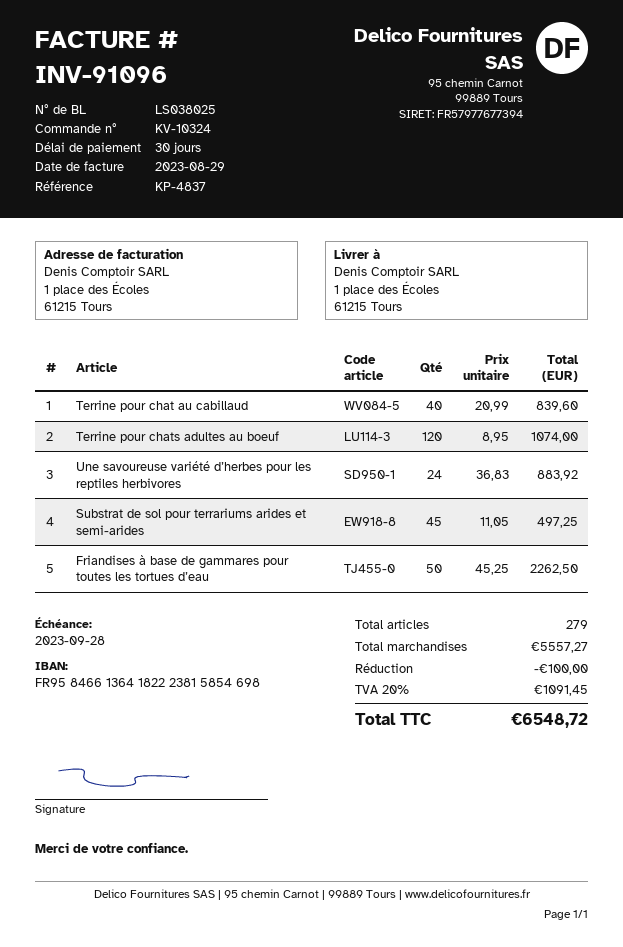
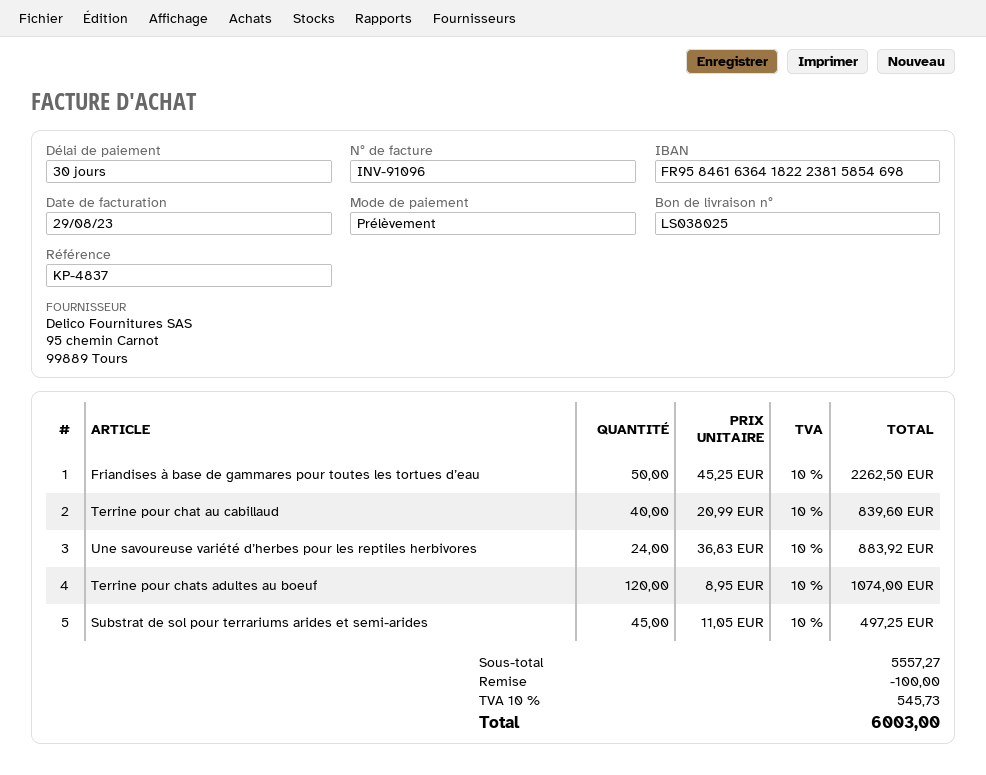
bank account: FR9584661364182223815854698 -> FR9584616364182223815854698
tax: 20% = 1091.45 -> 10% = 545.73
total: 6548.72 -> 6003.00

